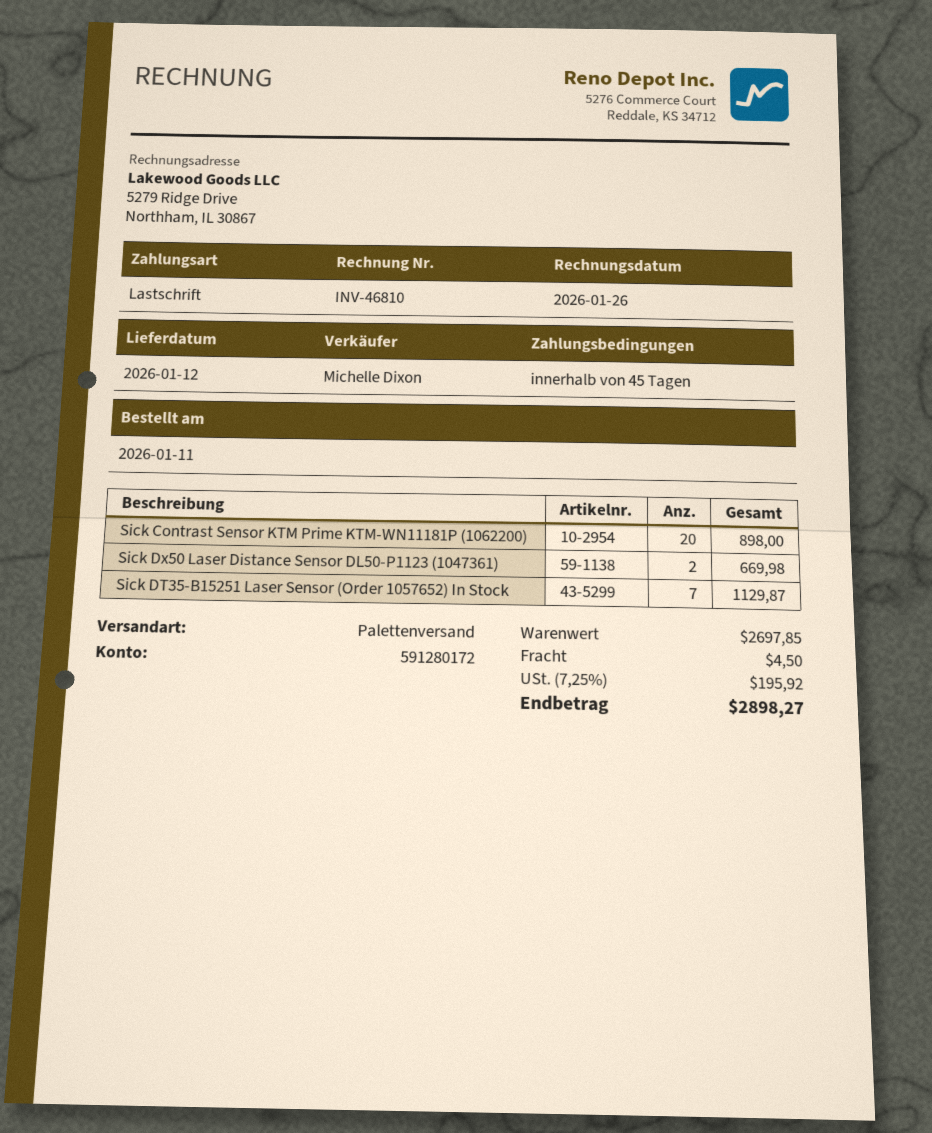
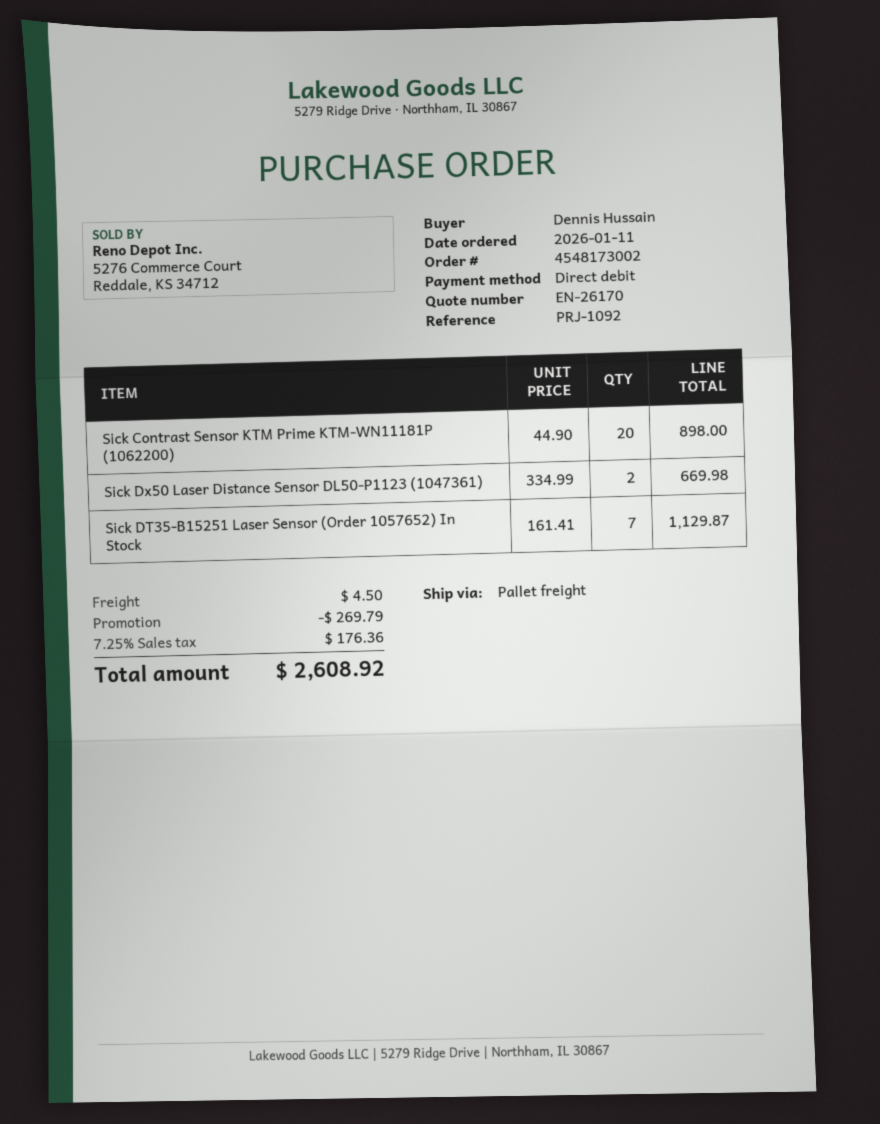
discount: none -> 269.79
tax: 7.25% = 195.92 -> 7.25% = 176.36
total: 2898.27 -> 2608.92

